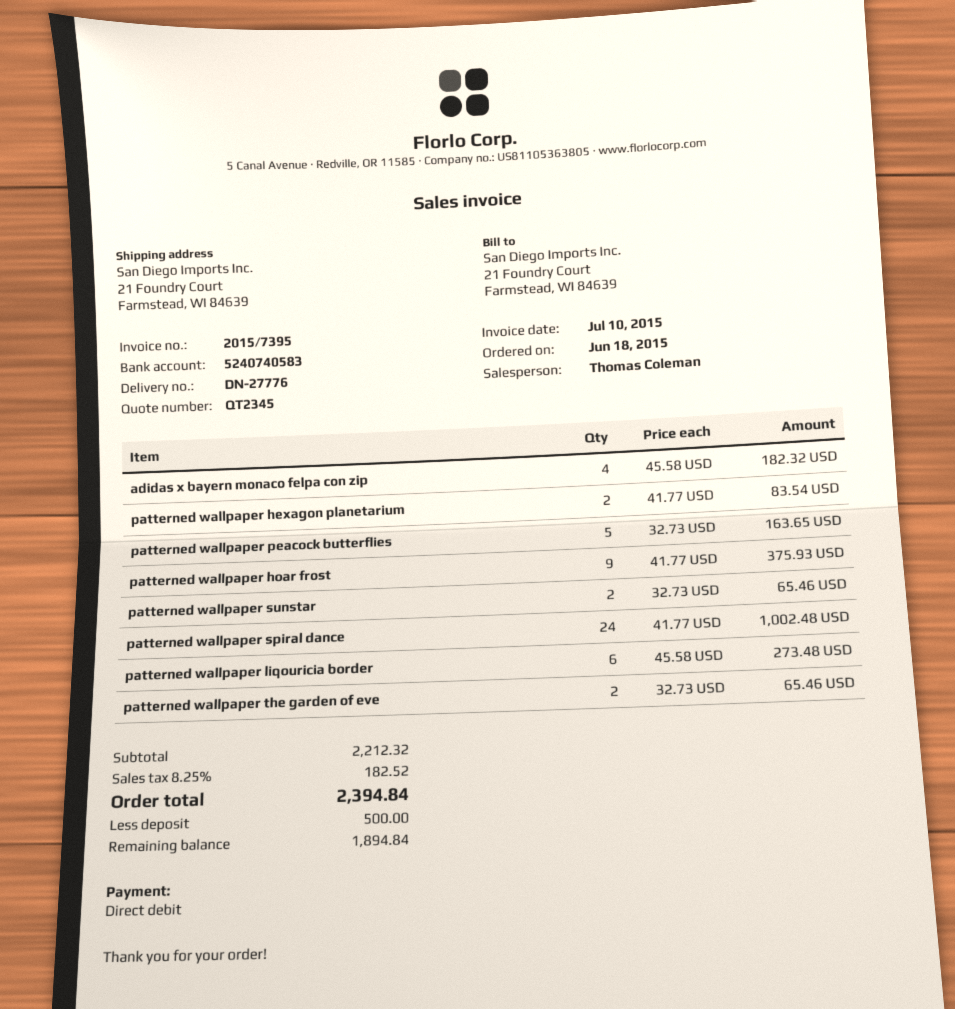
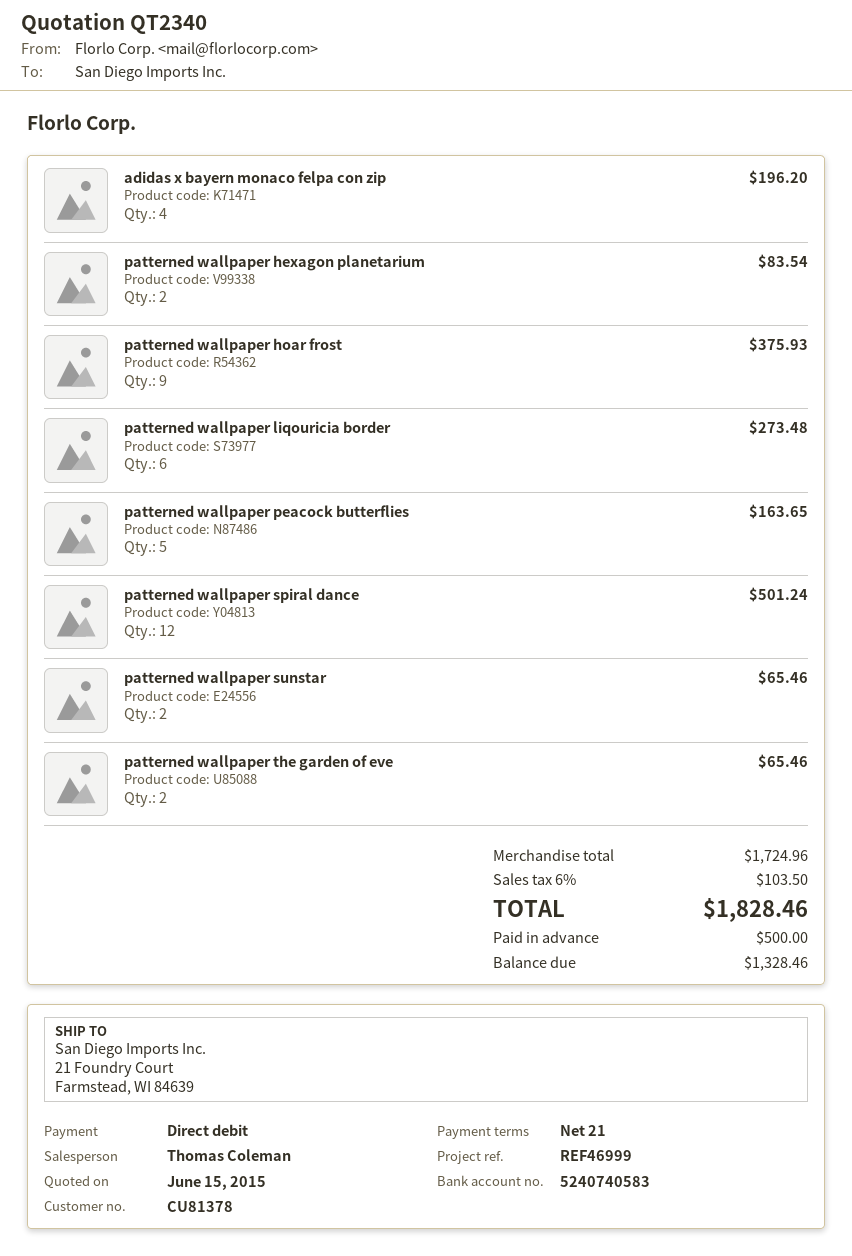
quote number: QT2345 -> QT2340
adidas x bayern monaco felpa con zip: 4 for 182.32 -> 4 for 196.20
patterned wallpaper spiral dance: 24 for 1002.48 -> 12 for 501.24
subtotal: 2212.32 -> 1724.96
tax: 8.25% = 182.52 -> 6% = 103.50
total: 2394.84 -> 1828.46
balance: 1894.84 -> 1328.46

